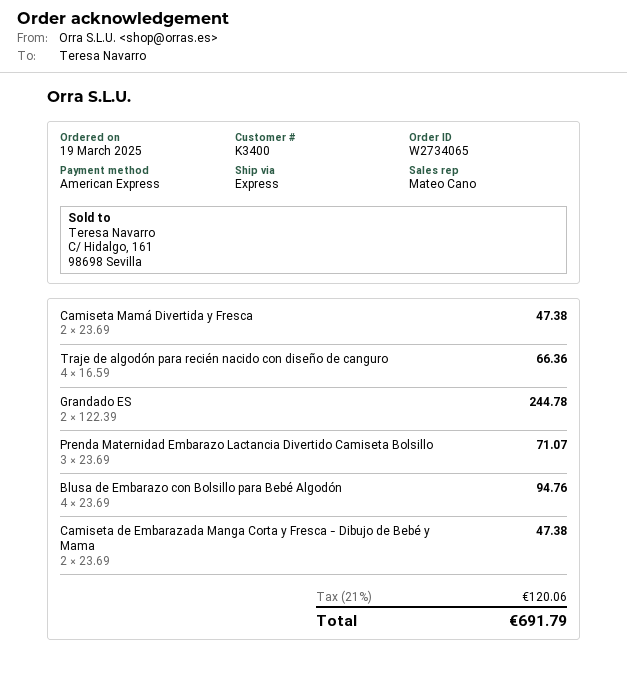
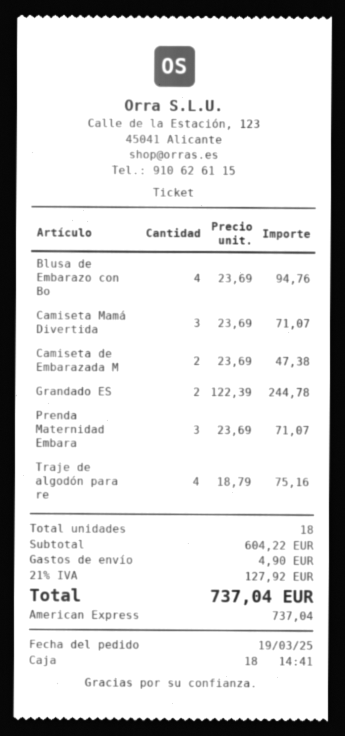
Camiseta Mamá Divertida y Fresca: 2 x 23.69 = 47.38 -> 3 x 23.69 = 71.07
Traje de algodón para recién nacido con diseño de canguro: 4 x 16.59 = 66.36 -> 4 x 18.79 = 75.16
shipping: none -> 4.90
tax: 21% = 120.06 -> 21% = 127.92
total: 691.79 -> 737.04

